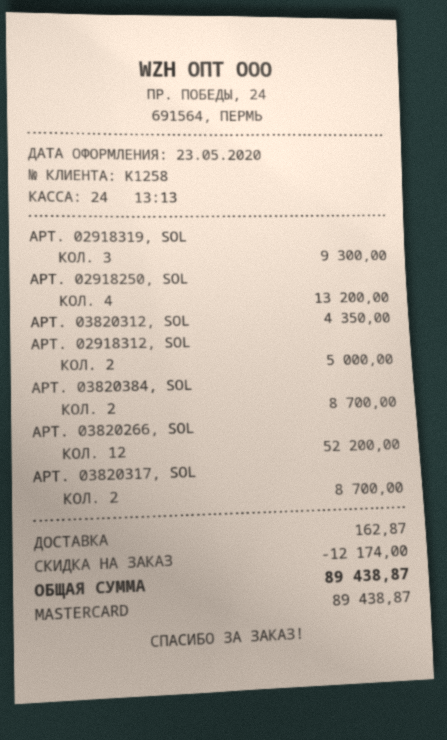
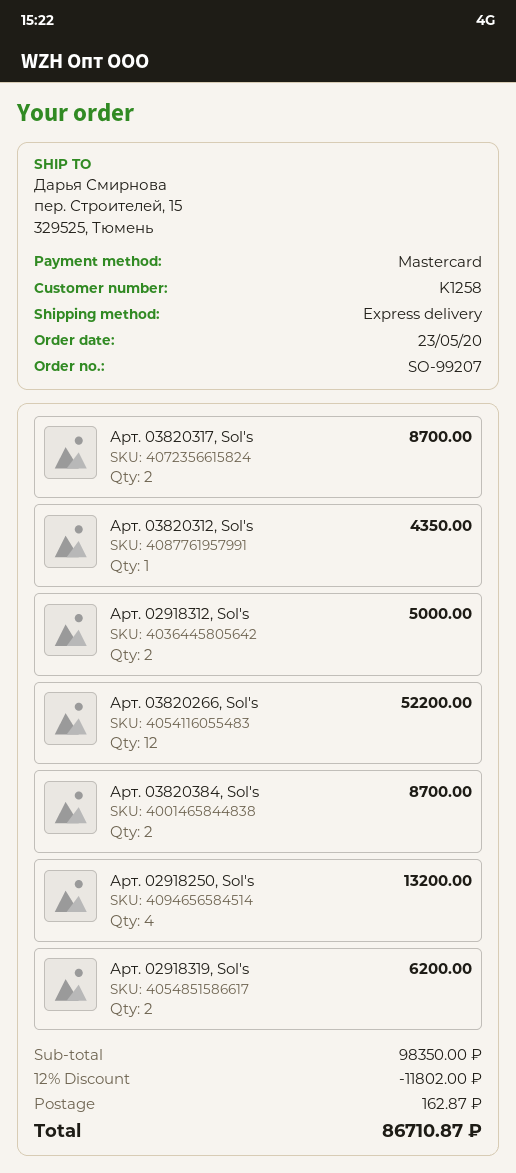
АРТ. 02918319, SOL: 3 for 9300.00 -> 2 for 6200.00
discount: 12174.00 -> 11802.00
total: 89438.87 -> 86710.87

